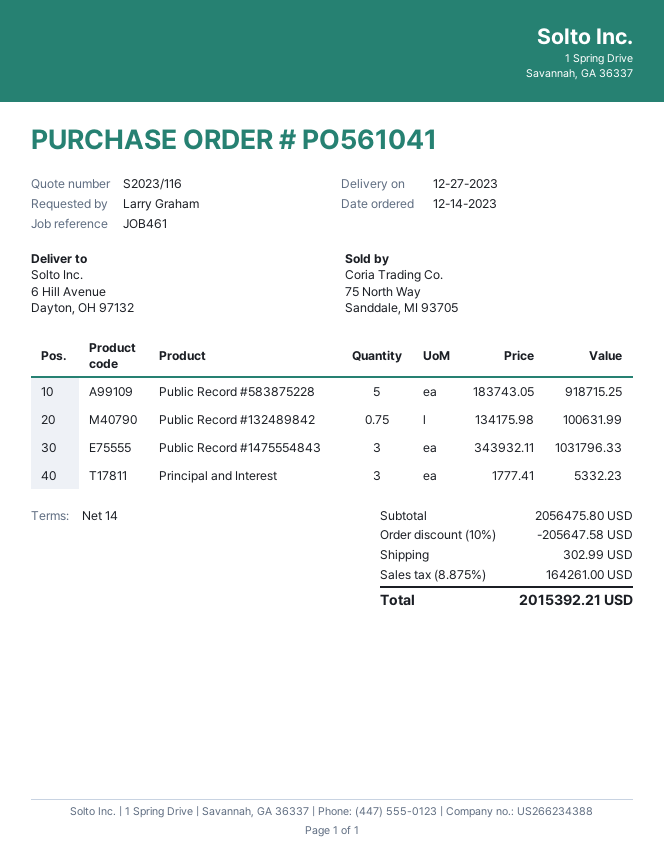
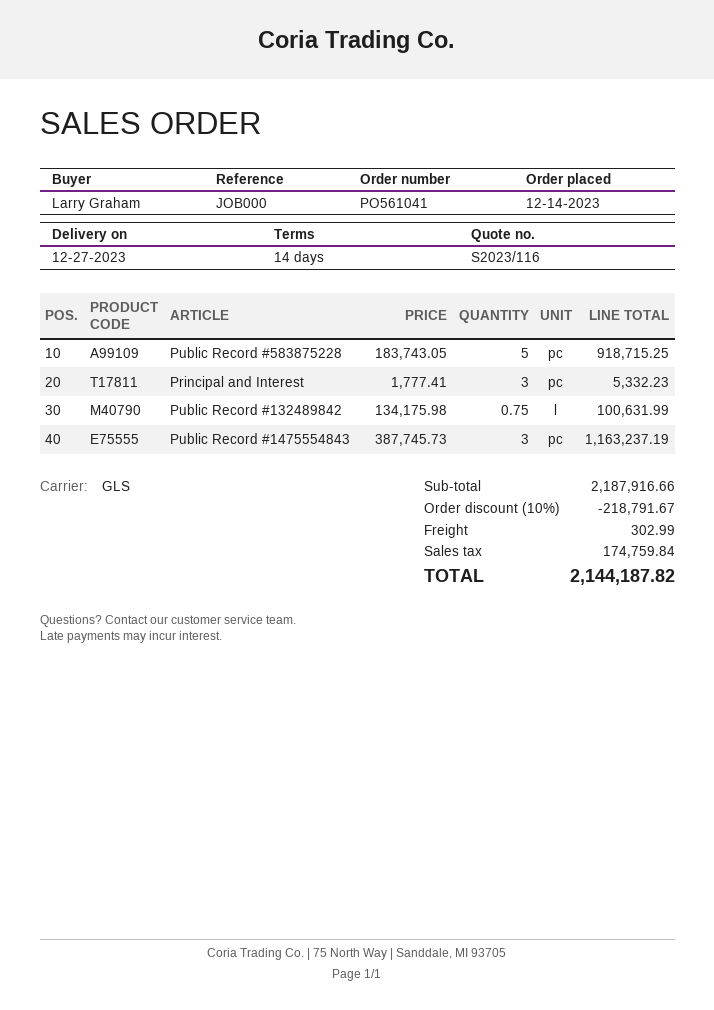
reference: JOB461 -> JOB000
Public Record #1475554843: 3 x 343932.11 = 1031796.33 -> 3 x 387745.73 = 1163237.19
subtotal: 2056475.80 -> 2187916.66
discount: 10% = 205647.58 -> 10% = 218791.67
tax: 164261.00 -> 174759.84
total: 2015392.21 -> 2144187.82

